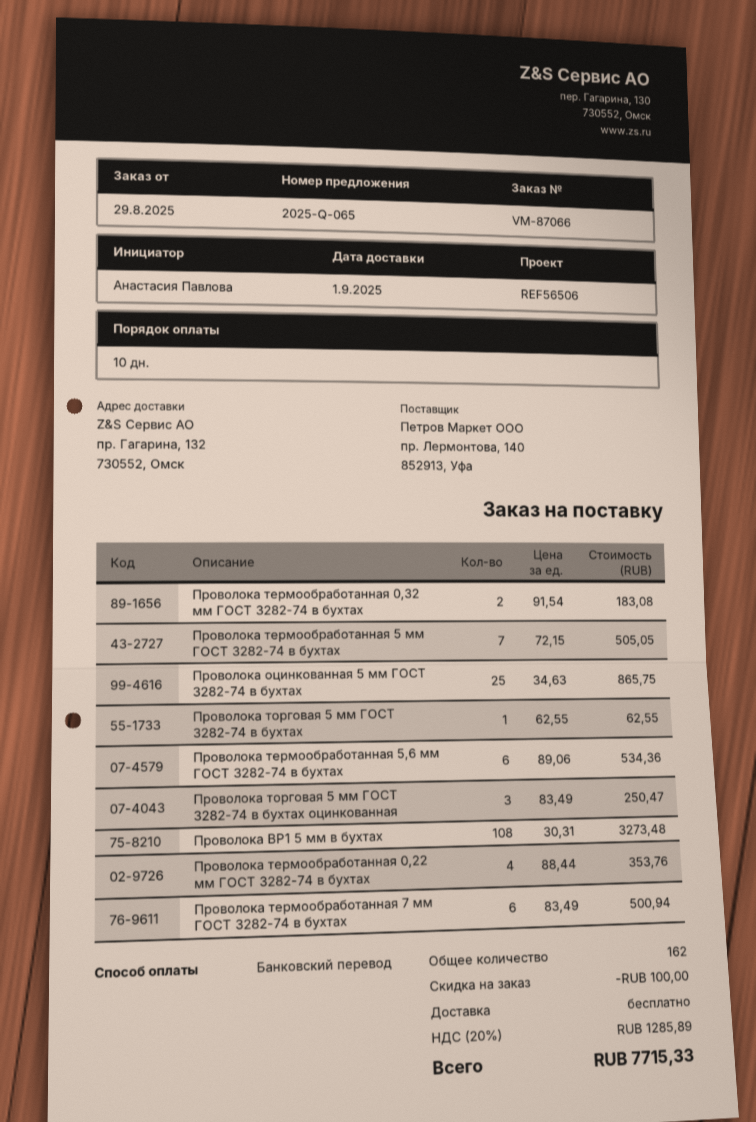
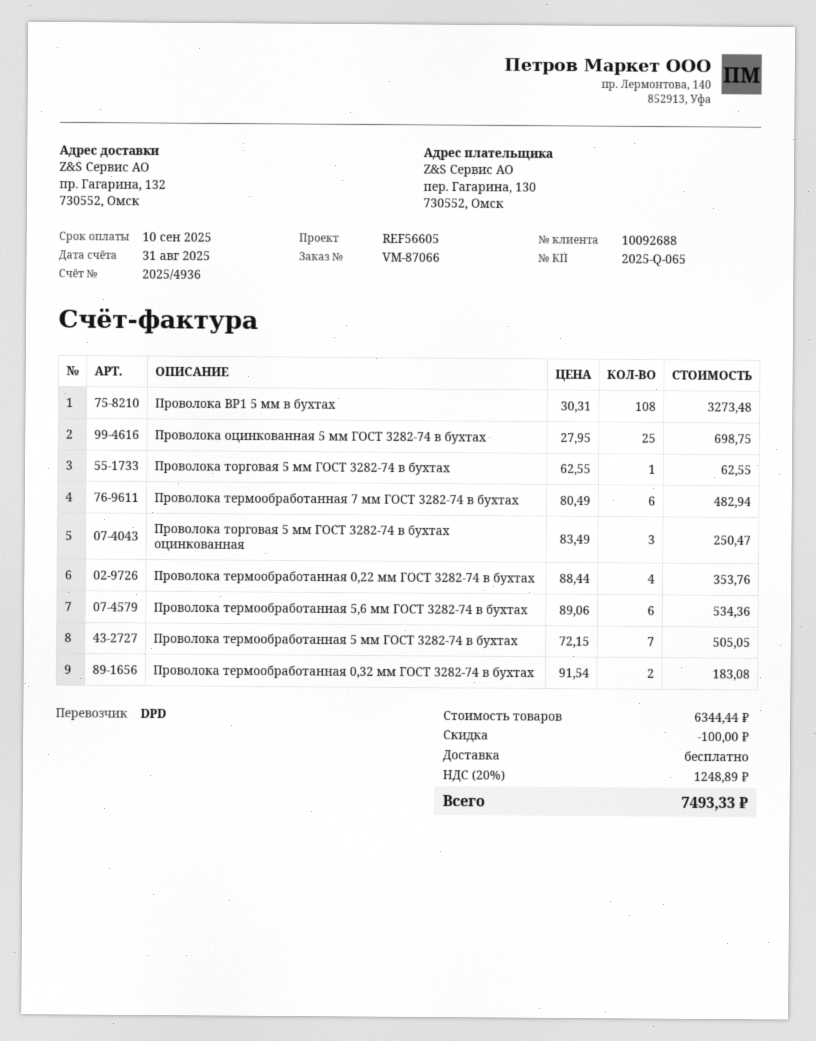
reference: REF56506 -> REF56605
Проволока оцинкованная 5 мм ГОСТ 3282-74 в бухтах: 25 x 34.63 = 865.75 -> 25 x 27.95 = 698.75
Проволока термообработанная 7 мм ГОСТ 3282-74 в бухтах: 6 x 83.49 = 500.94 -> 6 x 80.49 = 482.94
tax: 20% = 1285.89 -> 20% = 1248.89
total: 7715.33 -> 7493.33

